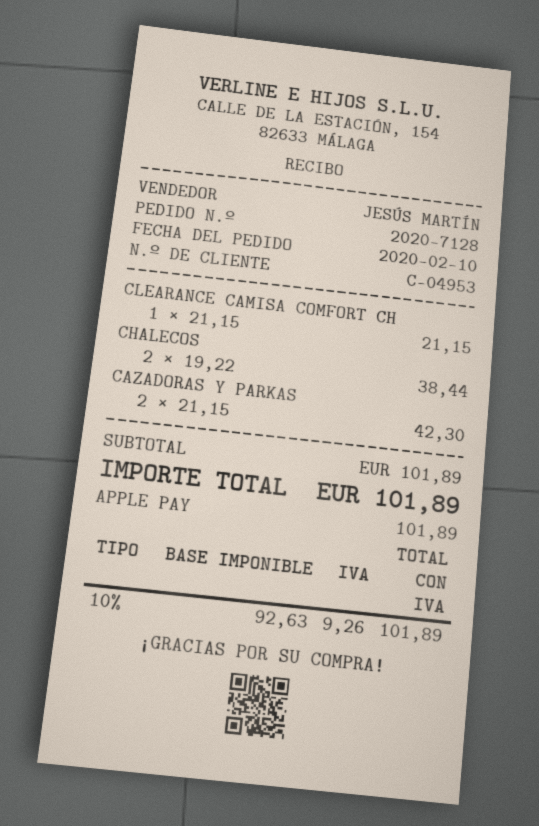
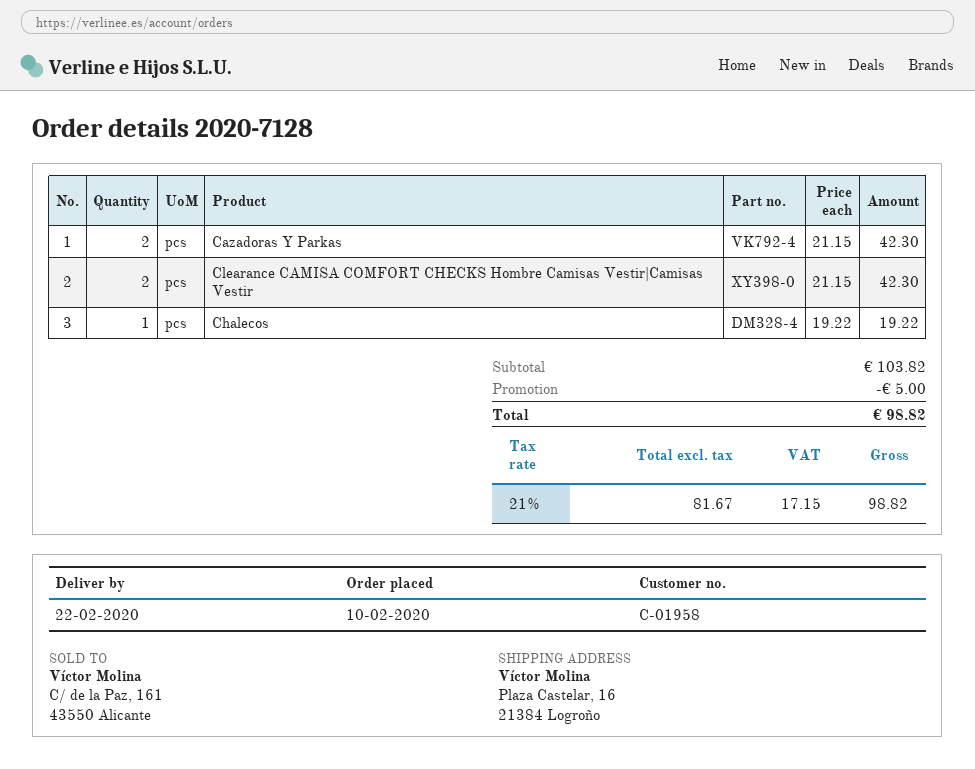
customer number: C-04953 -> C-01958
CLEARANCE CAMISA COMFORT CH: 1 x 21.15 = 21.15 -> 2 x 21.15 = 42.30
CHALECOS: 2 x 19.22 = 38.44 -> 1 x 19.22 = 19.22
subtotal: 101.89 -> 103.82
discount: none -> 5.00
net: 92.63 -> 81.67
tax: 10% = 9.26 -> 21% = 17.15
total: 101.89 -> 98.82

